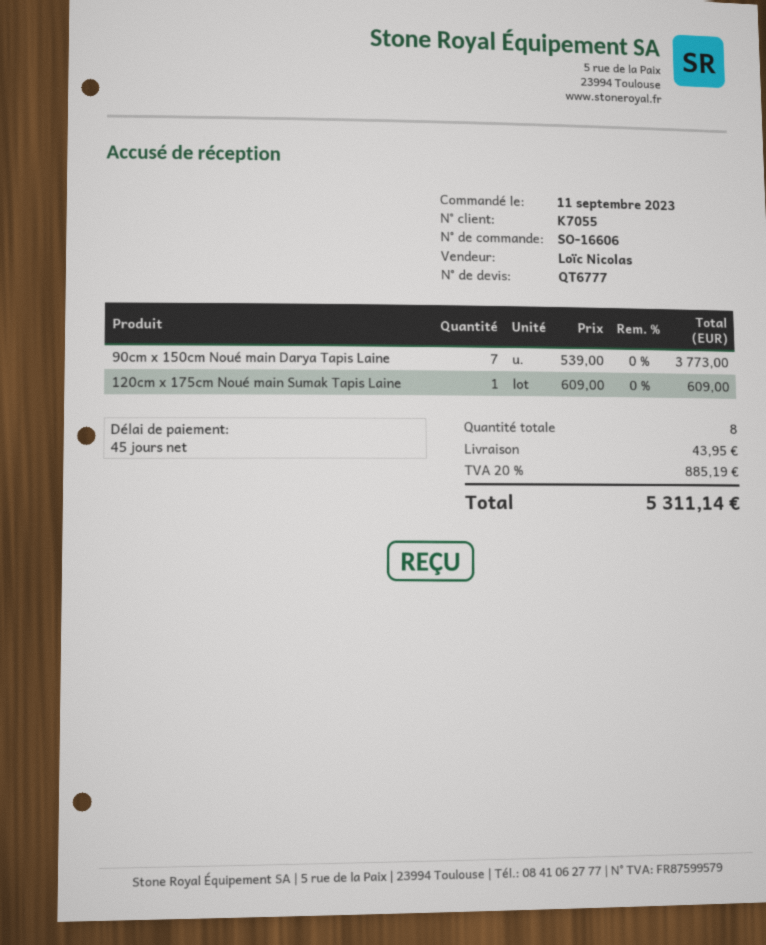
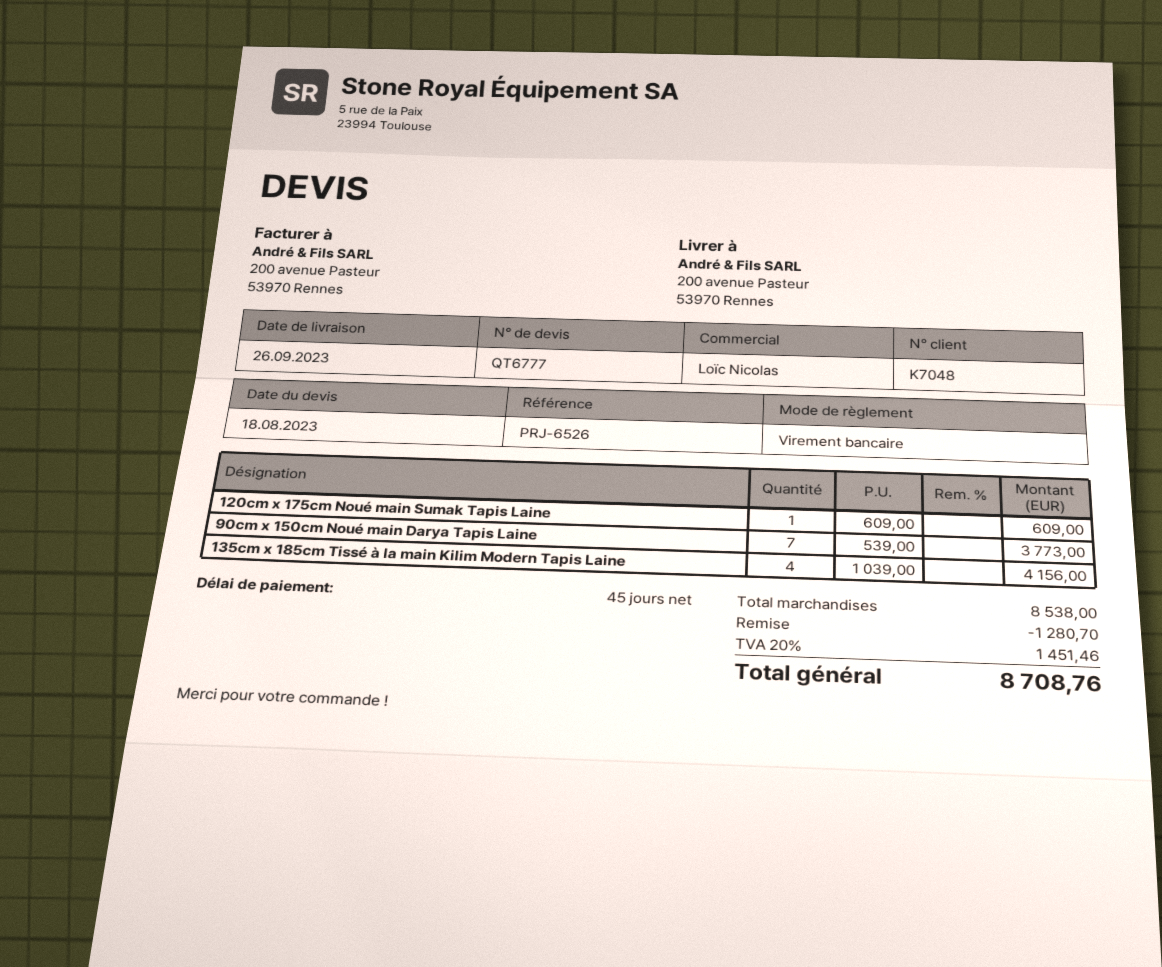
customer number: K7055 -> K7048
135cm x 185cm Tissé à la main Kilim Modern Tapis Laine: none -> 4 x 1039.00 = 4156.00
discount: none -> 1280.70
shipping: 43.95 -> none
tax: 20% = 885.19 -> 20% = 1451.46
total: 5311.14 -> 8708.76

